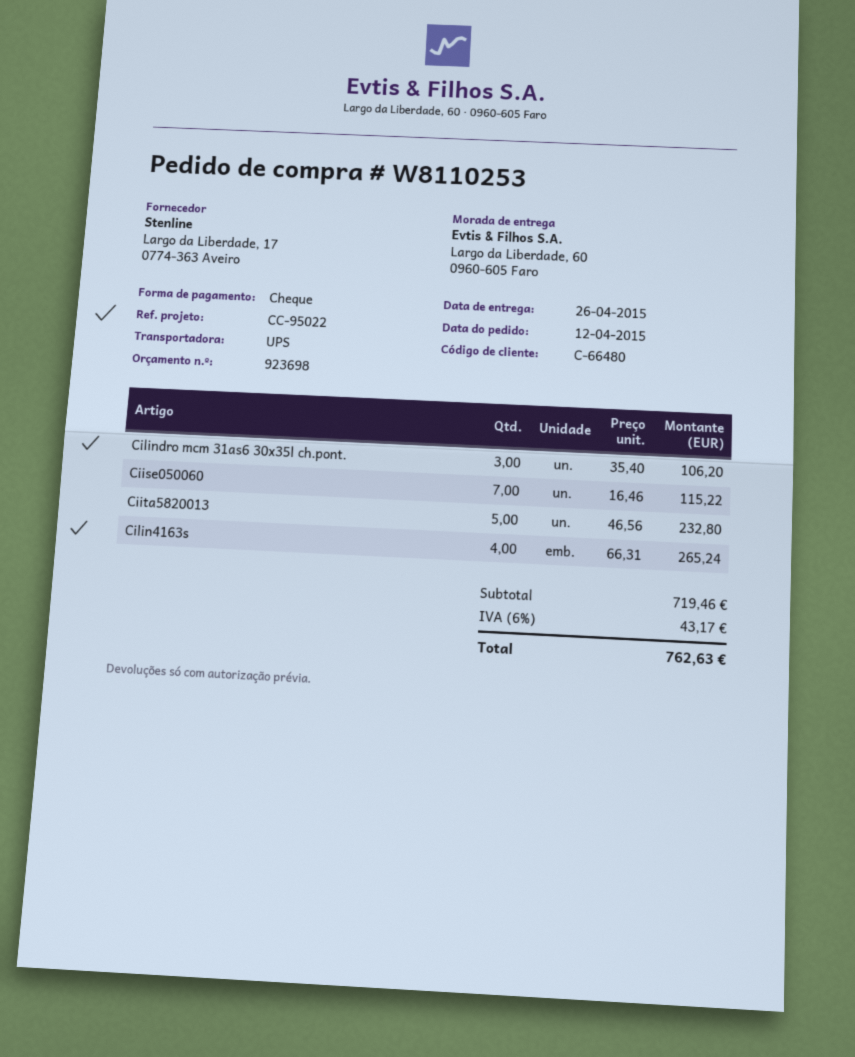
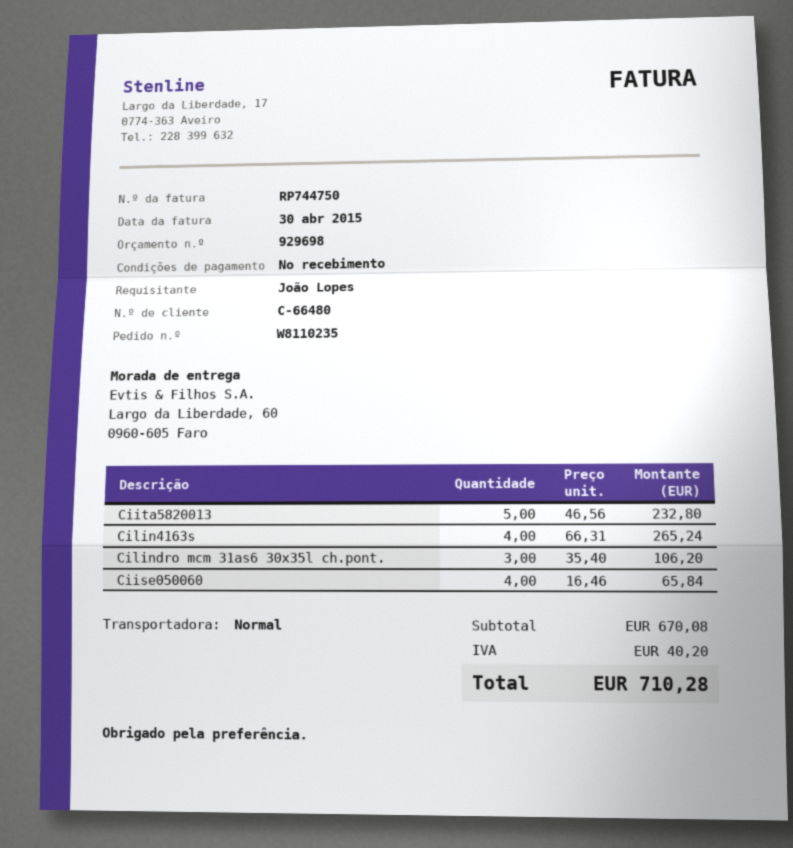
quote number: 923698 -> 929698
order number: W8110253 -> W8110235
shipping method: UPS -> standard
Ciise050060: 7 x 16.46 = 115.22 -> 4 x 16.46 = 65.84
subtotal: 719.46 -> 670.08
tax: 43.17 -> 40.20
total: 762.63 -> 710.28

